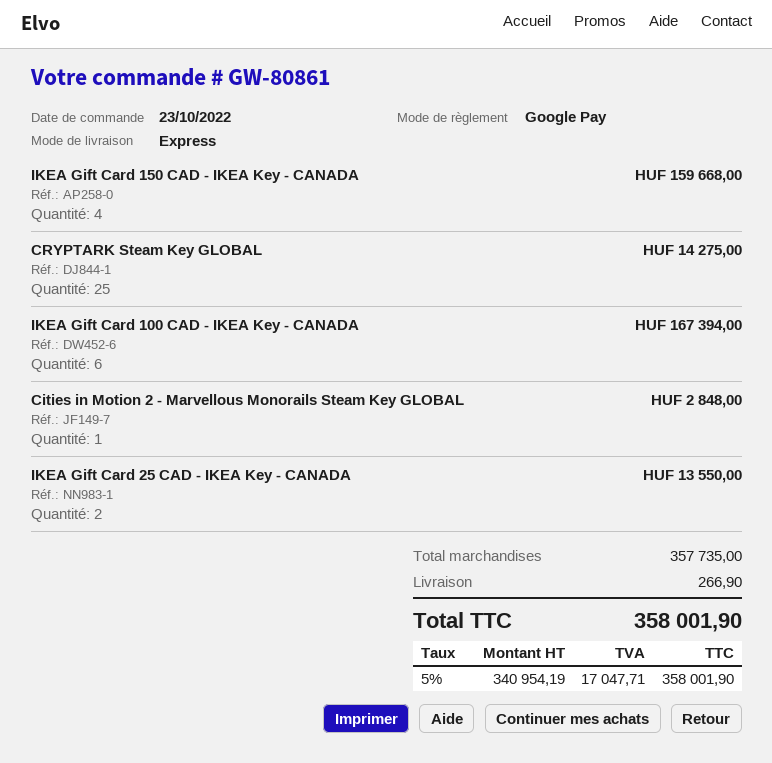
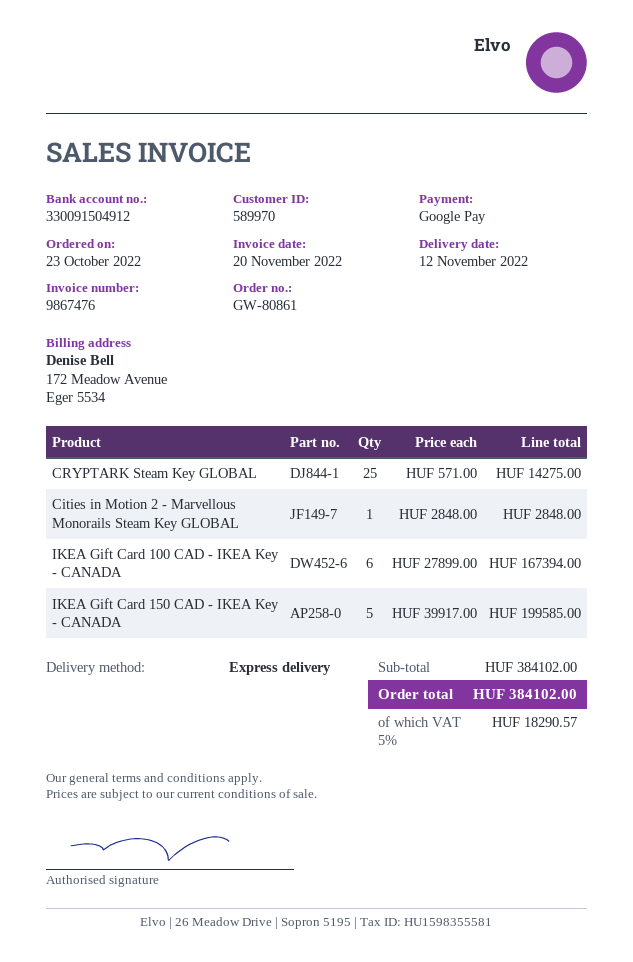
IKEA Gift Card 150 CAD - IKEA Key - CANADA: 4 for 159668.00 -> 5 for 199585.00
IKEA Gift Card 25 CAD - IKEA Key - CANADA: 2 for 13550.00 -> none
subtotal: 357735.00 -> 384102.00
shipping: 266.90 -> none
tax: 5% = 17047.71 -> 5% = 18290.57
total: 358001.90 -> 384102.00

